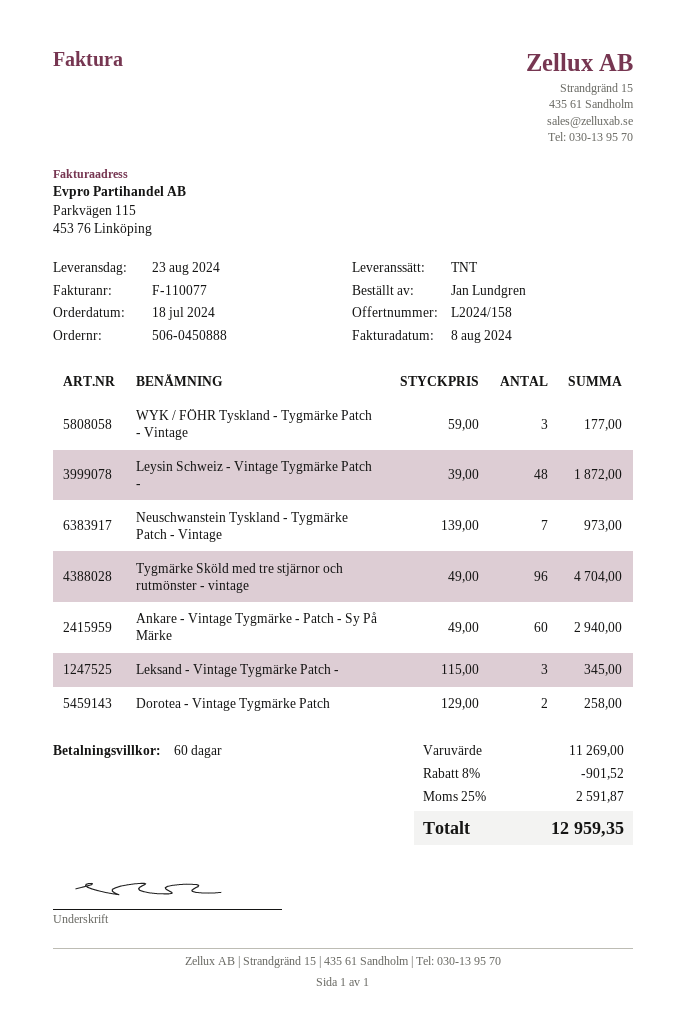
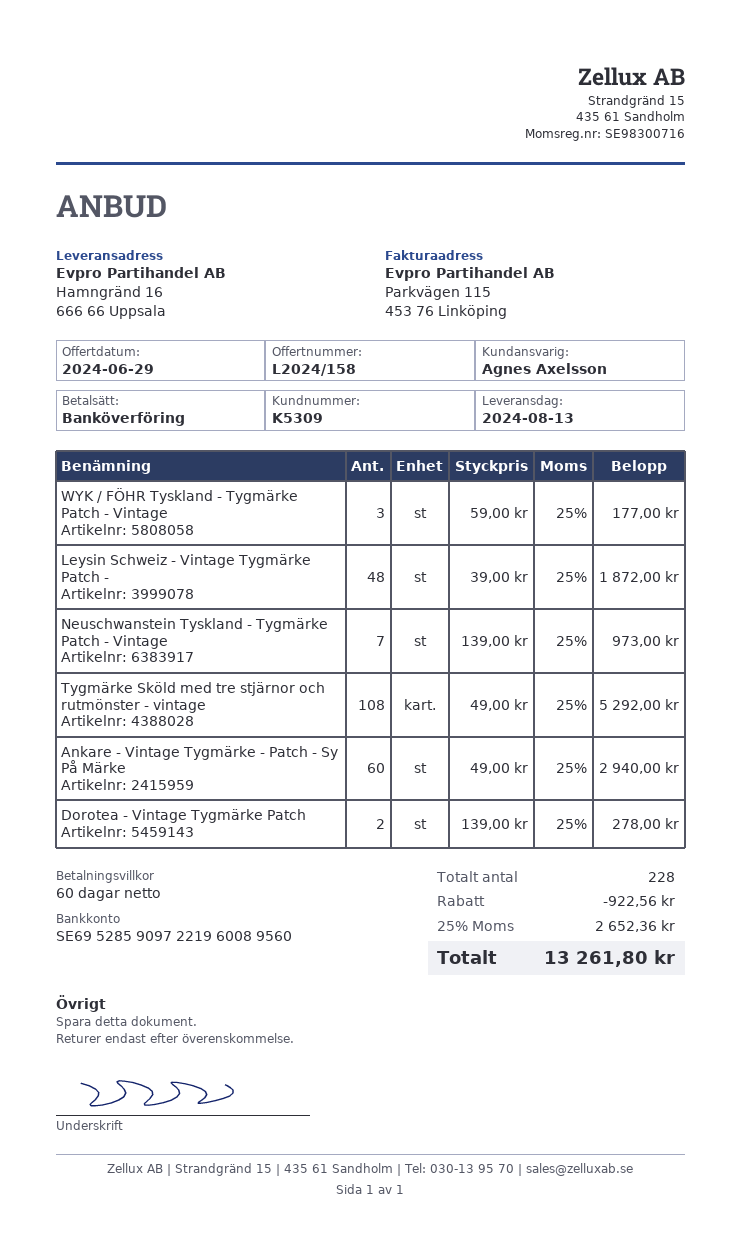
delivery date: 2024-08-23 -> 2024-08-13
Tygmärke Sköld med tre stjärnor och rutmönster - vintage: 96 x 49.00 = 4704.00 -> 108 x 49.00 = 5292.00
Leksand - Vintage Tygmärke Patch -: 3 x 115.00 = 345.00 -> none
Dorotea - Vintage Tygmärke Patch: 2 x 129.00 = 258.00 -> 2 x 139.00 = 278.00
discount: 901.52 -> 922.56
tax: 25% = 2591.87 -> 25% = 2652.36
total: 12959.35 -> 13261.80

